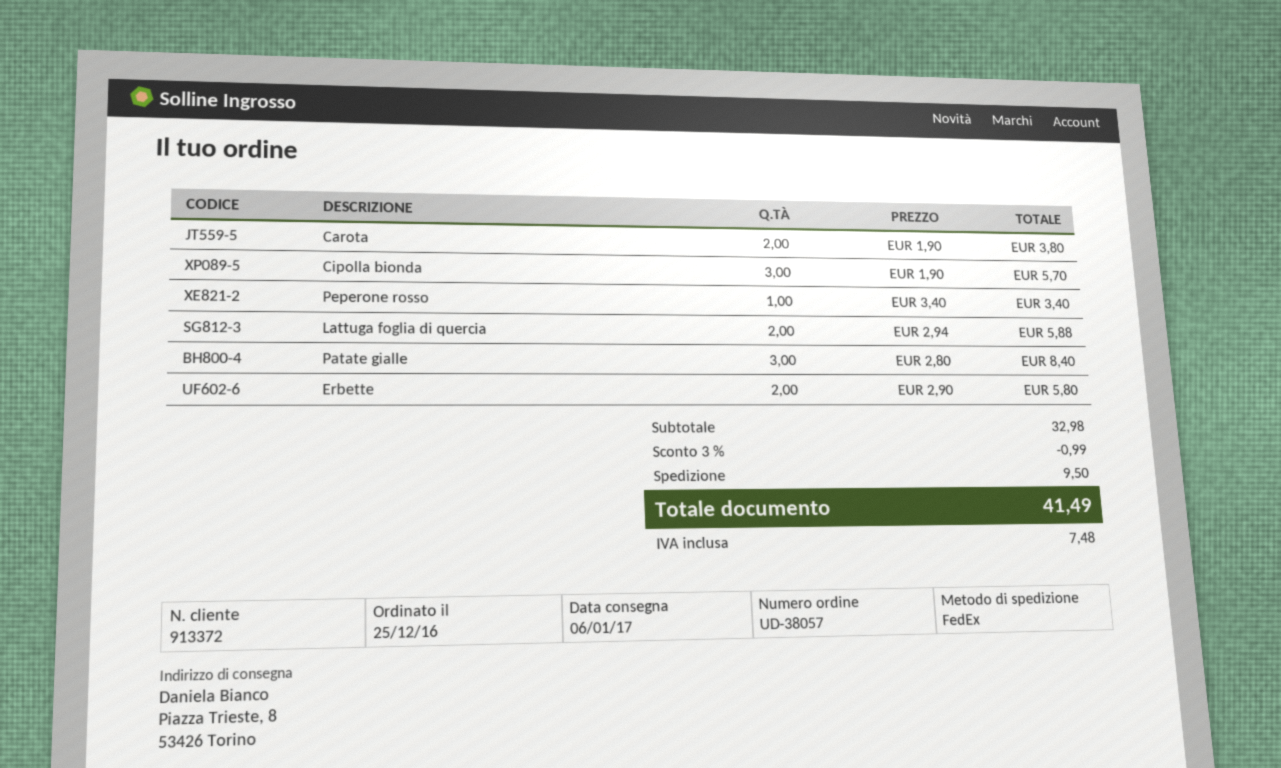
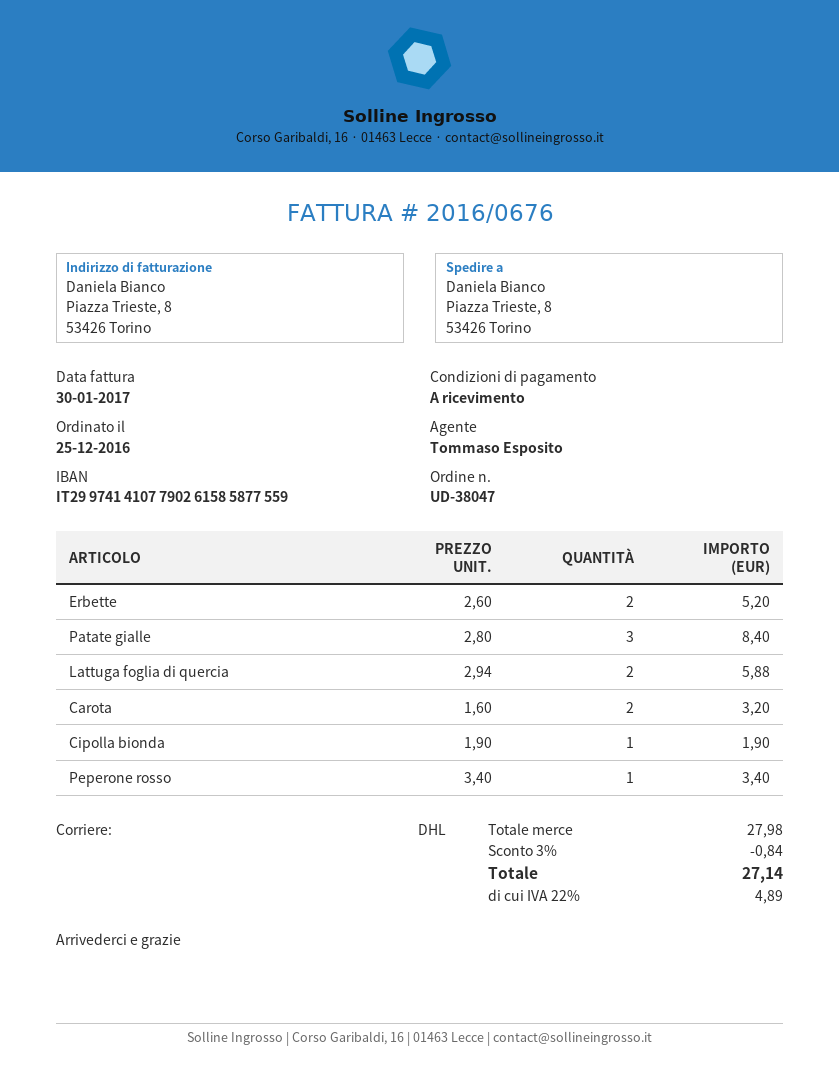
order number: UD-38057 -> UD-38047
shipping method: FedEx -> DHL
Carota: 2 x 1.90 = 3.80 -> 2 x 1.60 = 3.20
Cipolla bionda: 3 x 1.90 = 5.70 -> 1 x 1.90 = 1.90
Erbette: 2 x 2.90 = 5.80 -> 2 x 2.60 = 5.20
subtotal: 32.98 -> 27.98
discount: 3% = 0.99 -> 3% = 0.84
shipping: 9.50 -> none
tax: 7.48 -> 4.89
total: 41.49 -> 27.14

